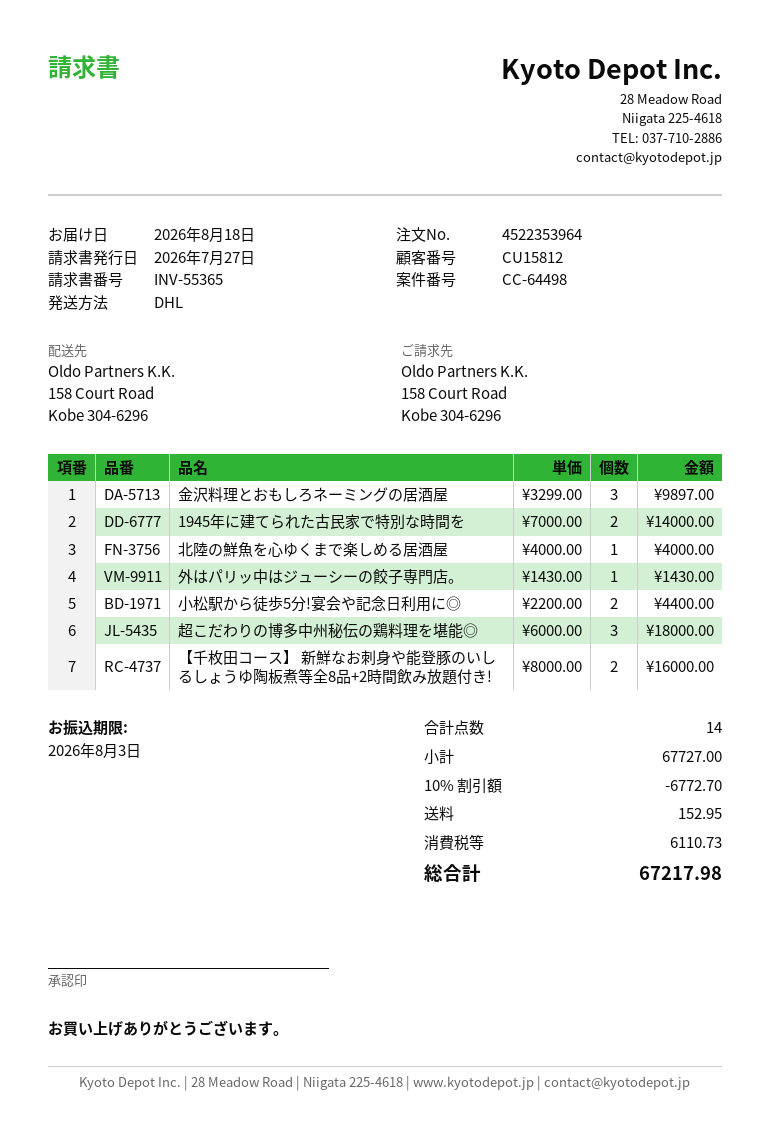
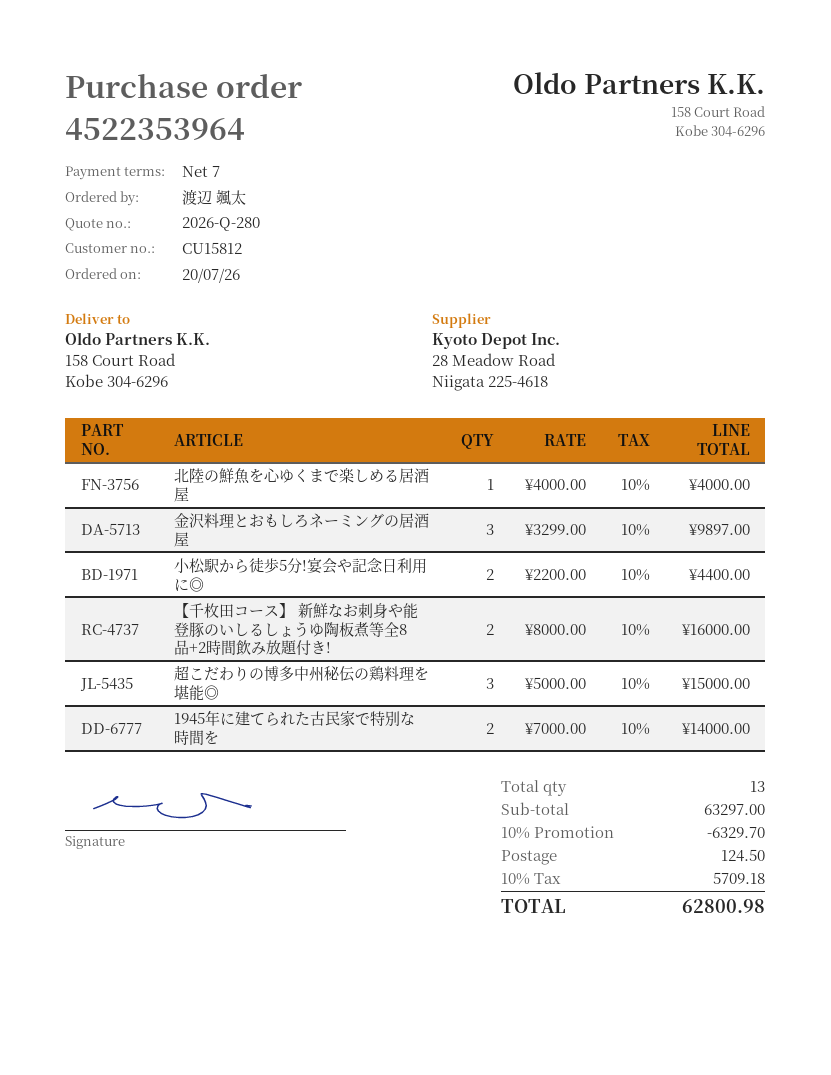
外はパリッ中はジューシーの餃子専門店。: 1 x 1430.00 = 1430.00 -> none
超こだわりの博多中州秘伝の鶏料理を堪能◎: 3 x 6000.00 = 18000.00 -> 3 x 5000.00 = 15000.00
total quantity: 14 -> 13
subtotal: 67727.00 -> 63297.00
discount: 10% = 6772.70 -> 10% = 6329.70
shipping: 152.95 -> 124.50
tax: 6110.73 -> 5709.18
total: 67217.98 -> 62800.98

